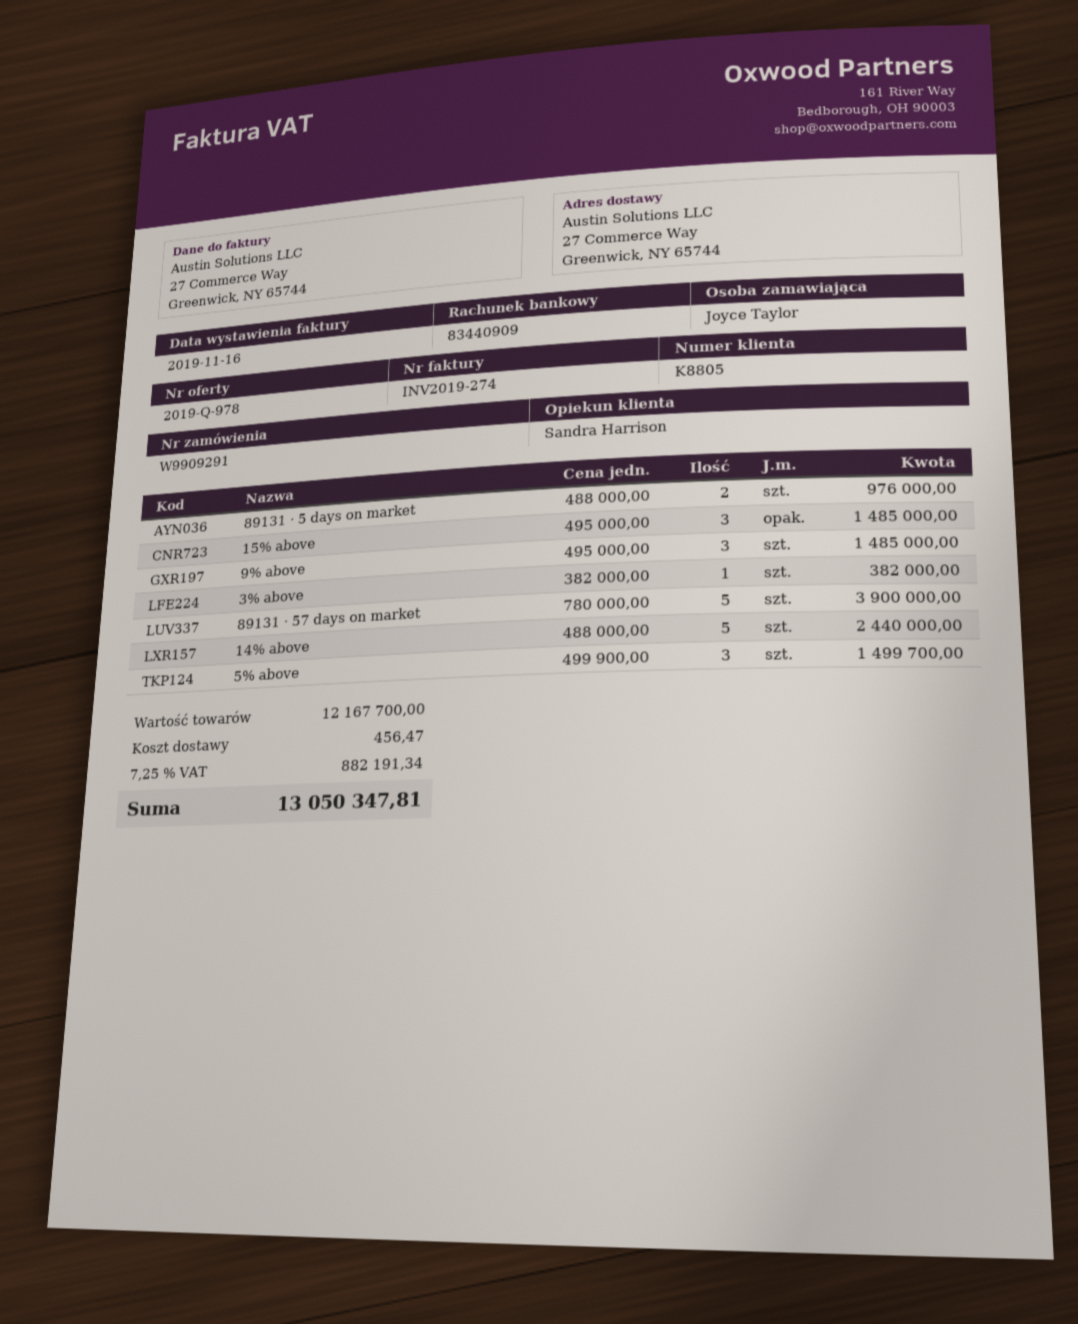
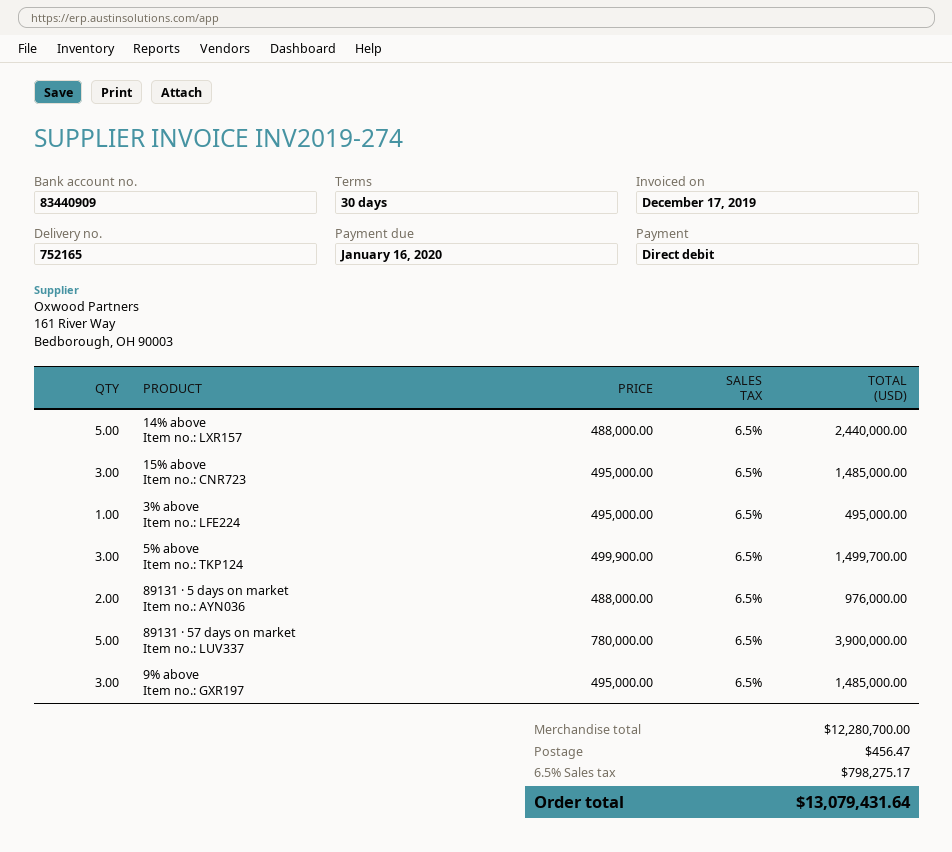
invoice date: 2019-11-16 -> 2019-12-17
3% above: 1 x 382000.00 = 382000.00 -> 1 x 495000.00 = 495000.00
subtotal: 12167700.00 -> 12280700.00
tax: 7.25% = 882191.34 -> 6.5% = 798275.17
total: 13050347.81 -> 13079431.64

